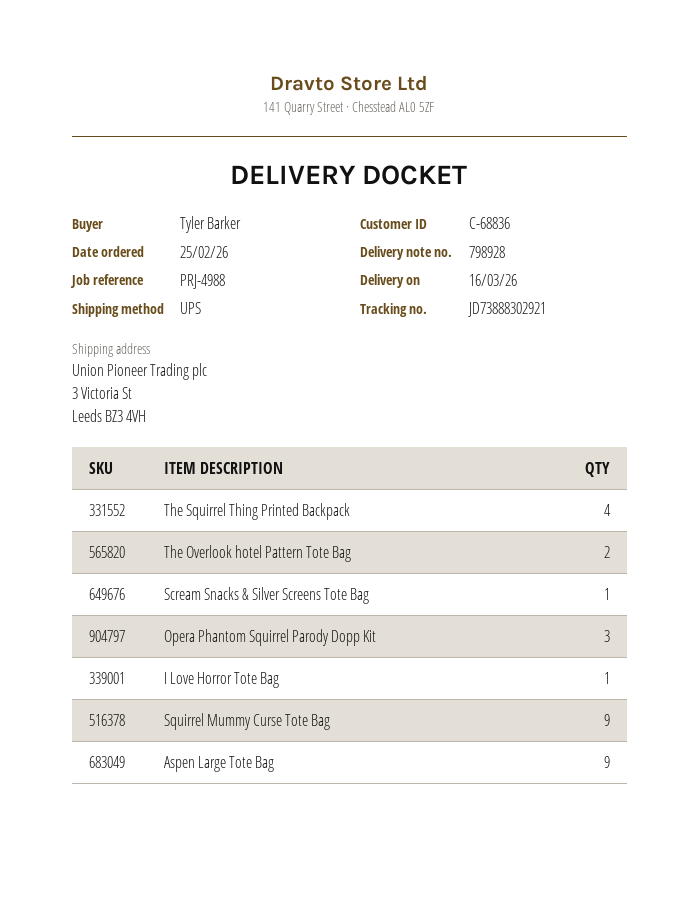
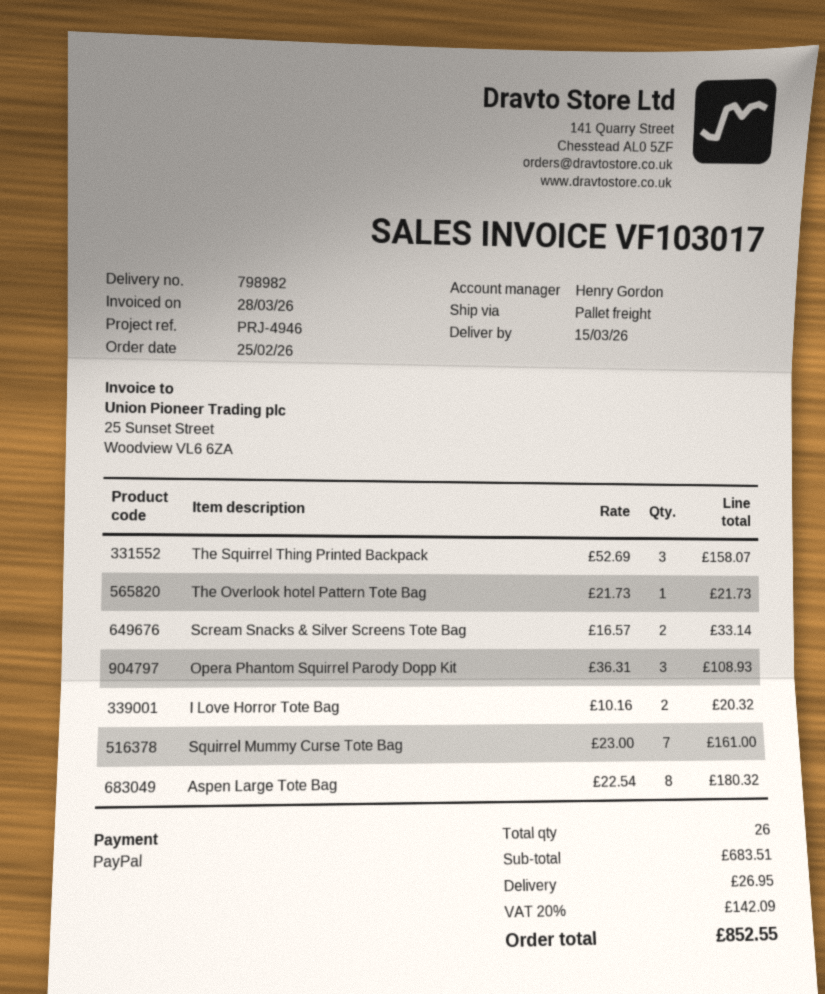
delivery note number: 798928 -> 798982
delivery date: 2026-03-16 -> 2026-03-15
reference: PRJ-4988 -> PRJ-4946
shipping method: UPS -> pallet freight
The Squirrel Thing Printed Backpack: 4 -> 3
The Overlook hotel Pattern Tote Bag: 2 -> 1
Scream Snacks & Silver Screens Tote Bag: 1 -> 2
I Love Horror Tote Bag: 1 -> 2
Squirrel Mummy Curse Tote Bag: 9 -> 7
Aspen Large Tote Bag: 9 -> 8

